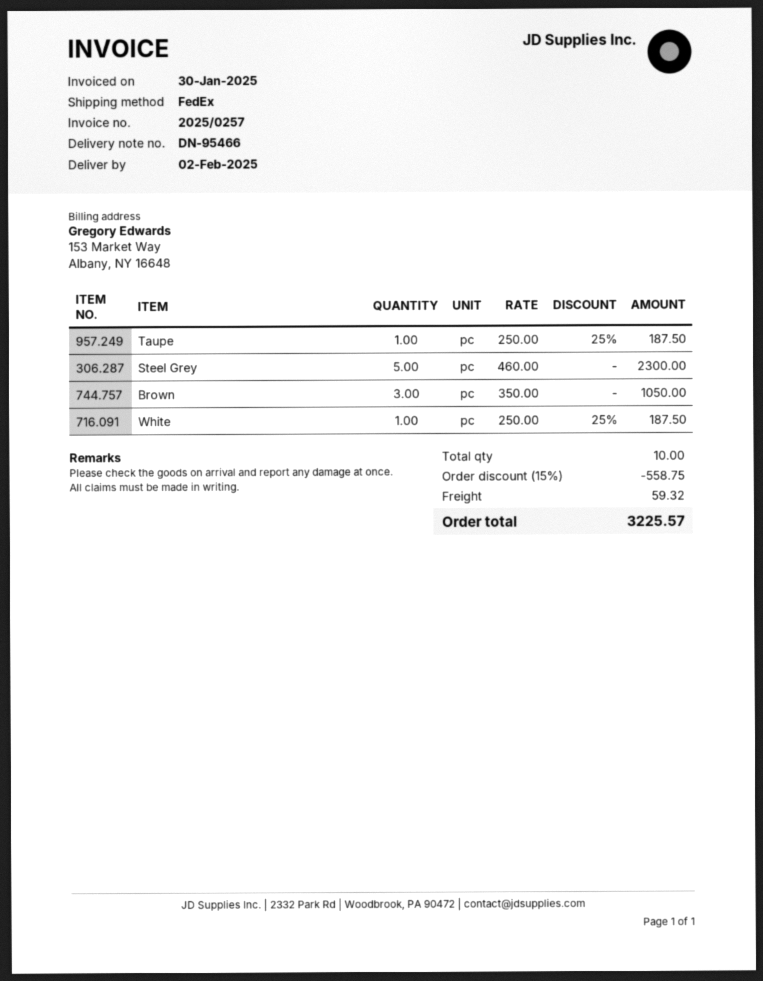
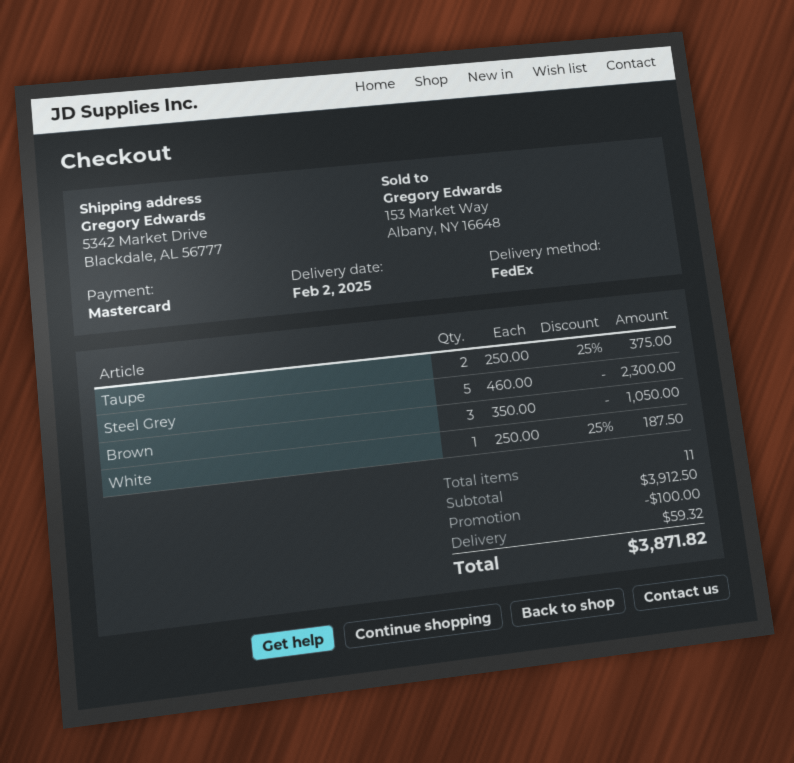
Taupe: 1 x 250.00 - 25% = 187.50 -> 2 x 250.00 - 25% = 375.00
total quantity: 10 -> 11
discount: 558.75 -> 100.00
total: 3225.57 -> 3871.82

